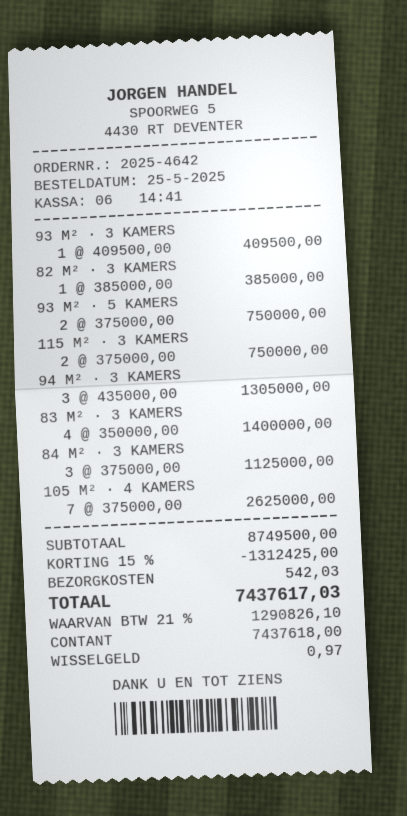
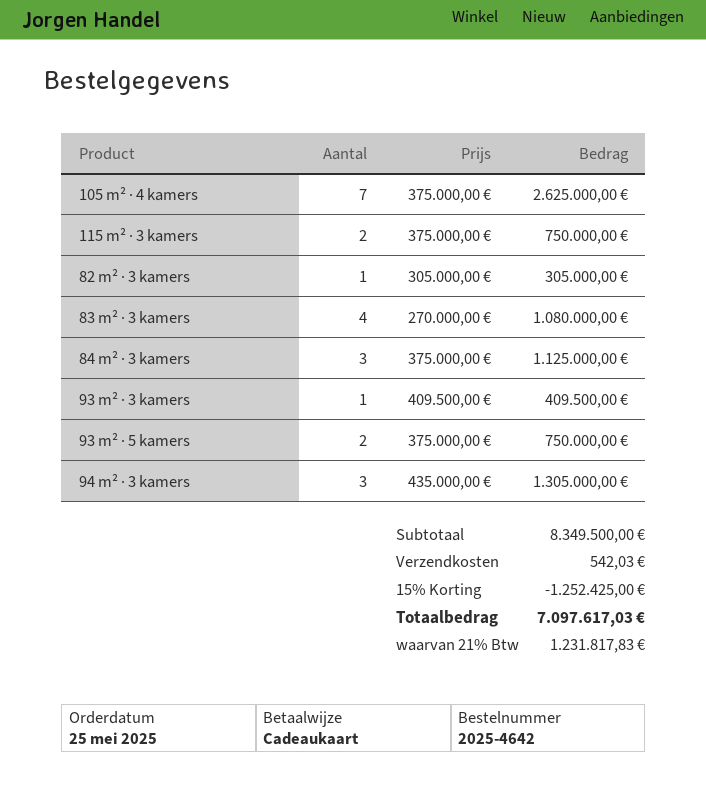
payment method: cash -> gift card
82 M² · 3 KAMERS: 1 x 385000.00 = 385000.00 -> 1 x 305000.00 = 305000.00
83 M² · 3 KAMERS: 4 x 350000.00 = 1400000.00 -> 4 x 270000.00 = 1080000.00
subtotal: 8749500.00 -> 8349500.00
discount: 15% = 1312425.00 -> 15% = 1252425.00
tax: 21% = 1290826.10 -> 21% = 1231817.83
total: 7437617.03 -> 7097617.03

